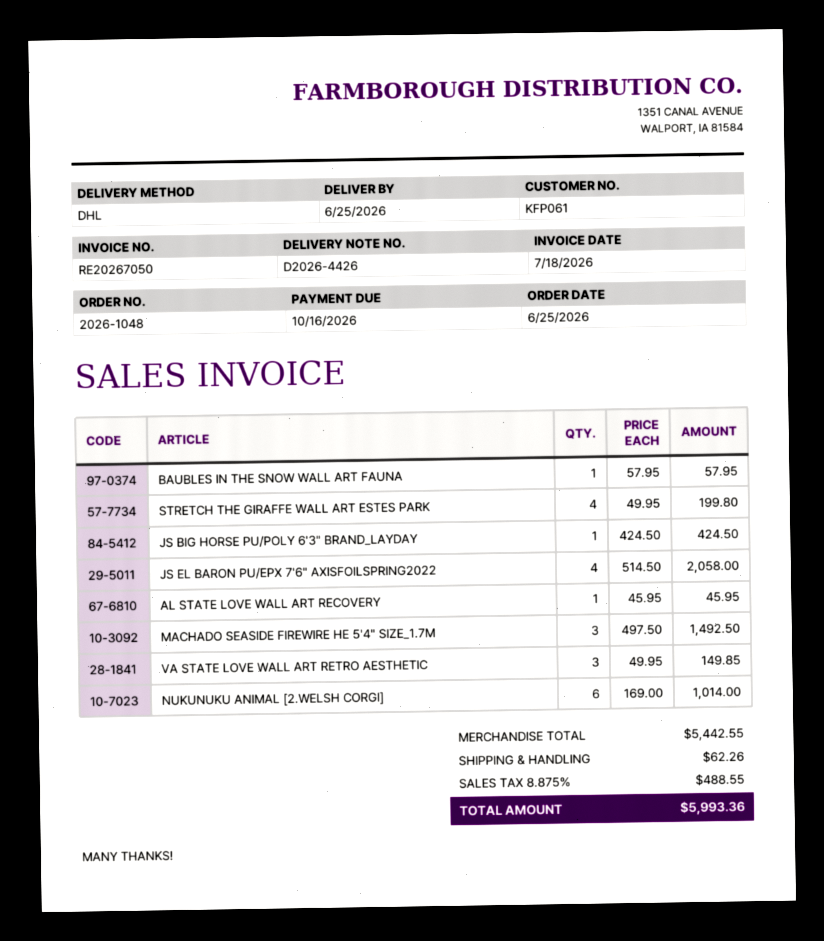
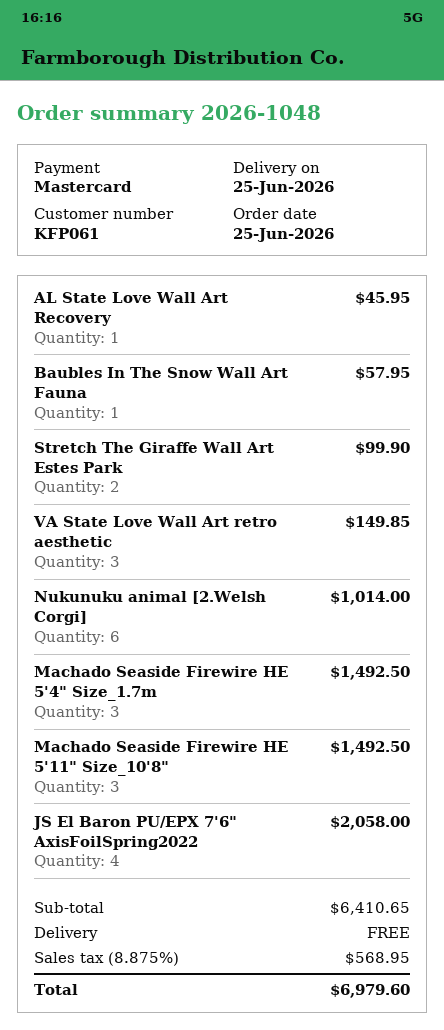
STRETCH THE GIRAFFE WALL ART ESTES PARK: 4 for 199.80 -> 2 for 99.90
JS BIG HORSE PU/POLY 6'3" BRAND_LAYDAY: 1 for 424.50 -> none
Machado Seaside Firewire HE 5'11" Size_10'8": none -> 3 for 1492.50
subtotal: 5442.55 -> 6410.65
shipping: 62.26 -> 0.00
tax: 8.875% = 488.55 -> 8.875% = 568.95
total: 5993.36 -> 6979.60

